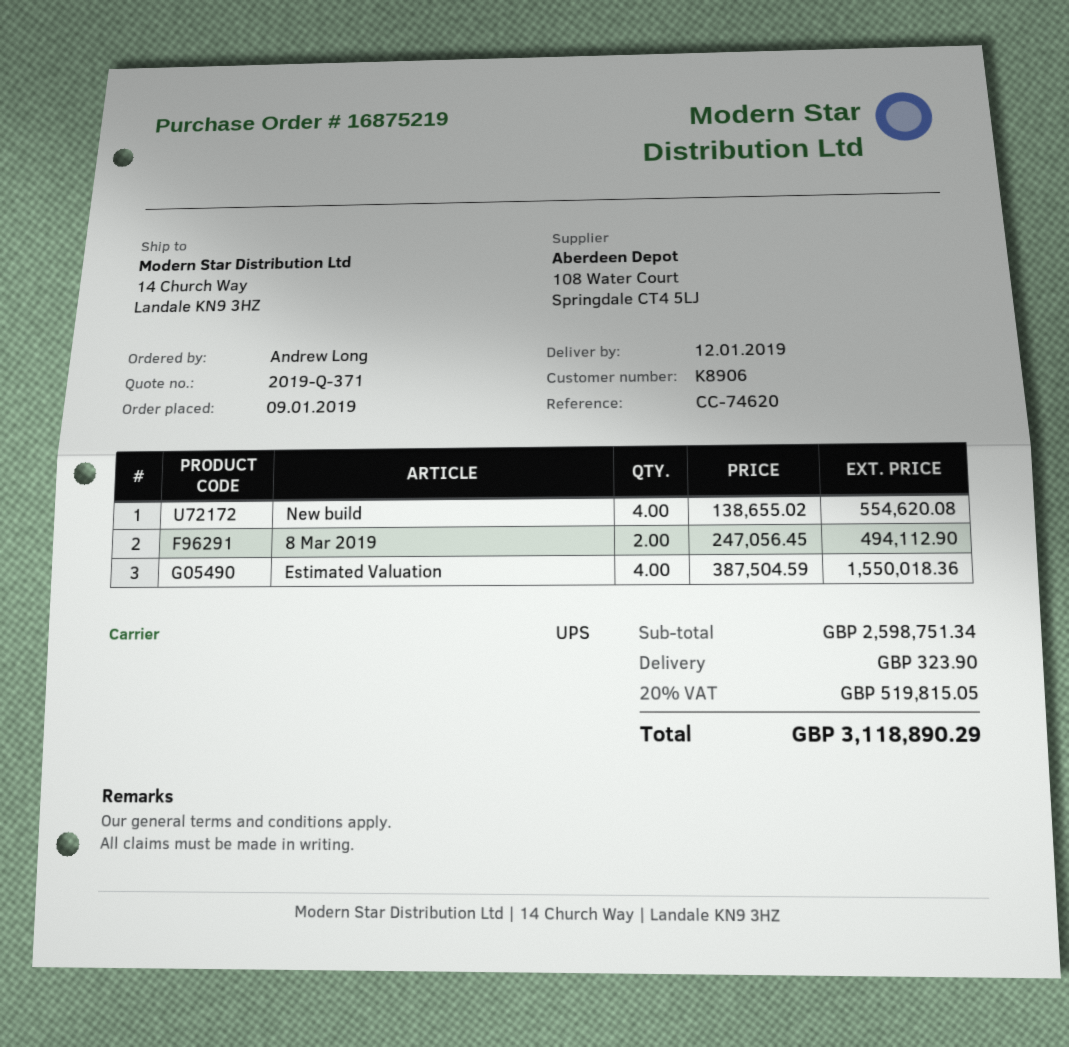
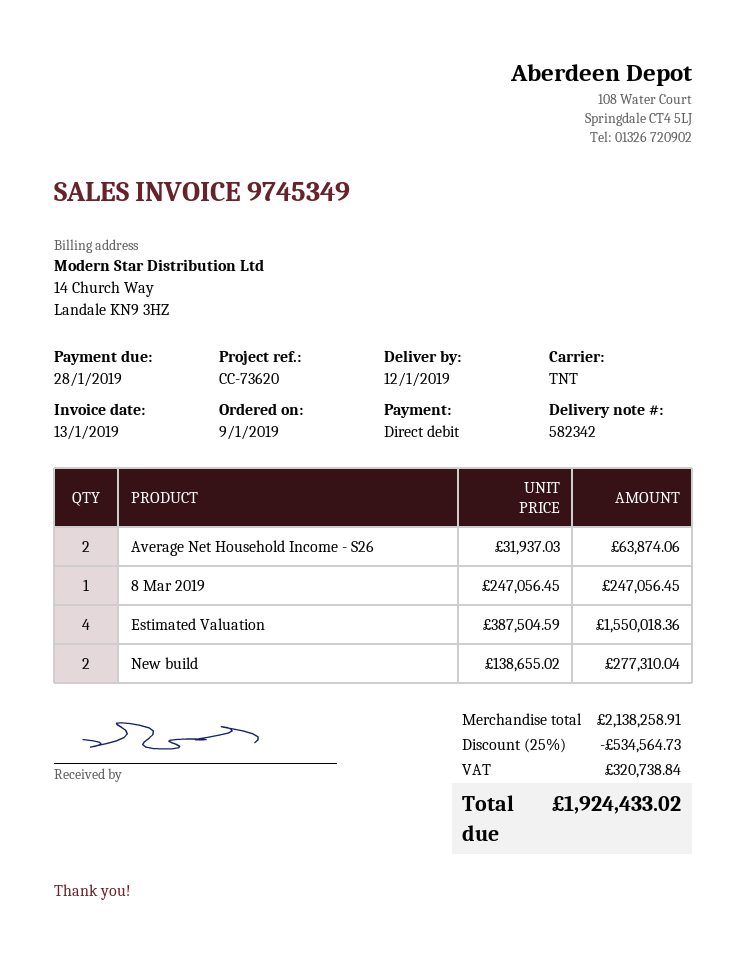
reference: CC-74620 -> CC-73620
shipping method: UPS -> TNT
New build: 4 x 138655.02 = 554620.08 -> 2 x 138655.02 = 277310.04
8 Mar 2019: 2 x 247056.45 = 494112.90 -> 1 x 247056.45 = 247056.45
Average Net Household Income - S26: none -> 2 x 31937.03 = 63874.06
subtotal: 2598751.34 -> 2138258.91
discount: none -> 25% = 534564.73
shipping: 323.90 -> none
tax: 519815.05 -> 320738.84
total: 3118890.29 -> 1924433.02

